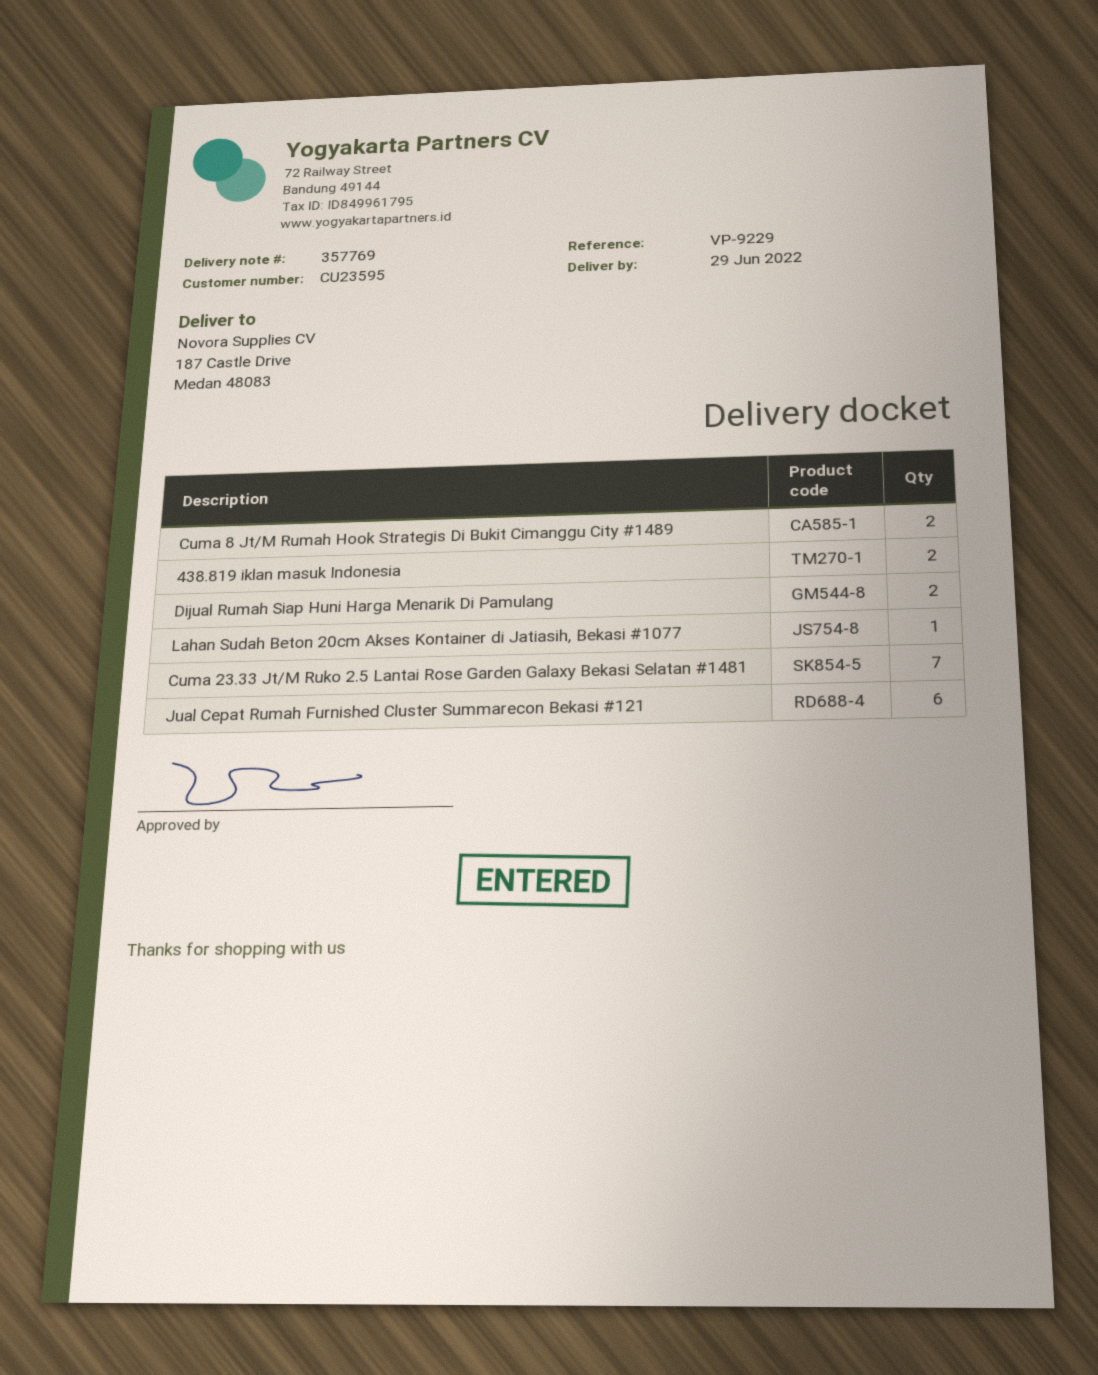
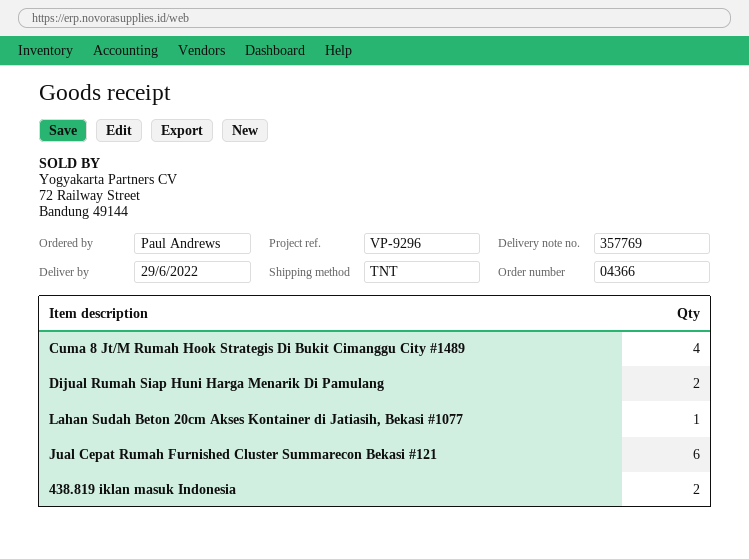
reference: VP-9229 -> VP-9296
Cuma 8 Jt/M Rumah Hook Strategis Di Bukit Cimanggu City #1489: 2 -> 4
Cuma 23.33 Jt/M Ruko 2.5 Lantai Rose Garden Galaxy Bekasi Selatan #1481: 7 -> none

